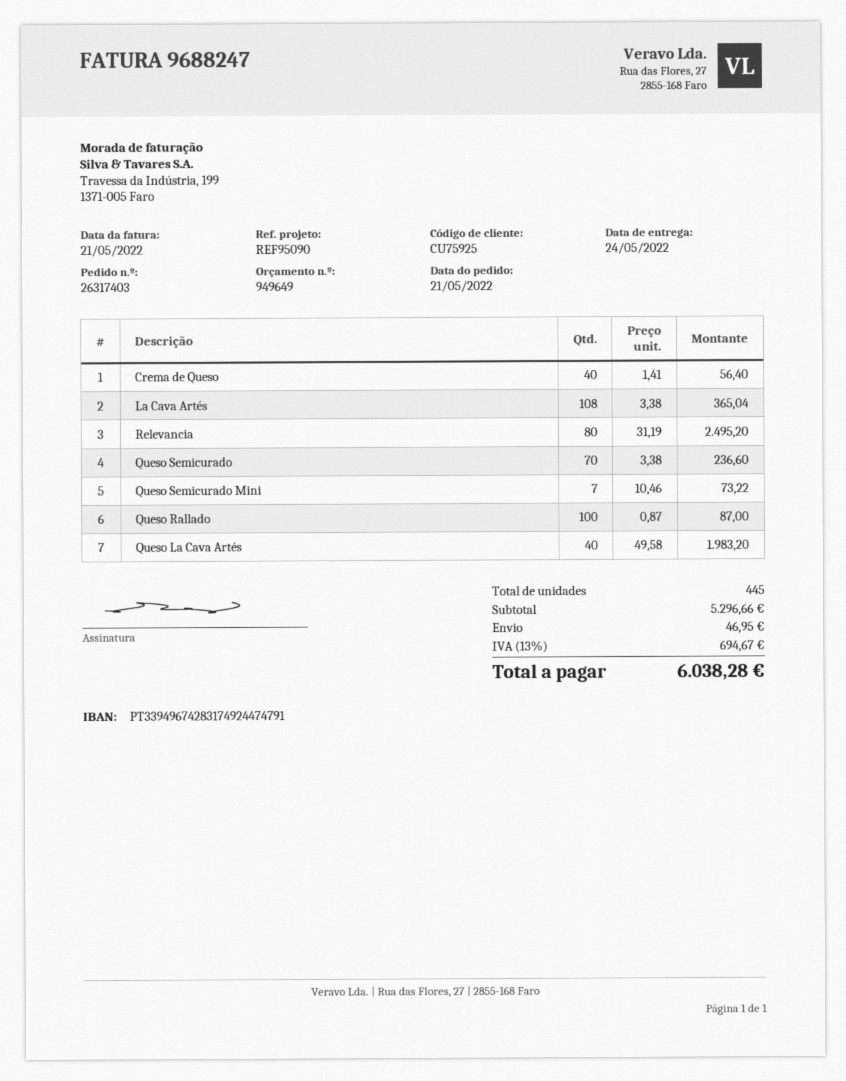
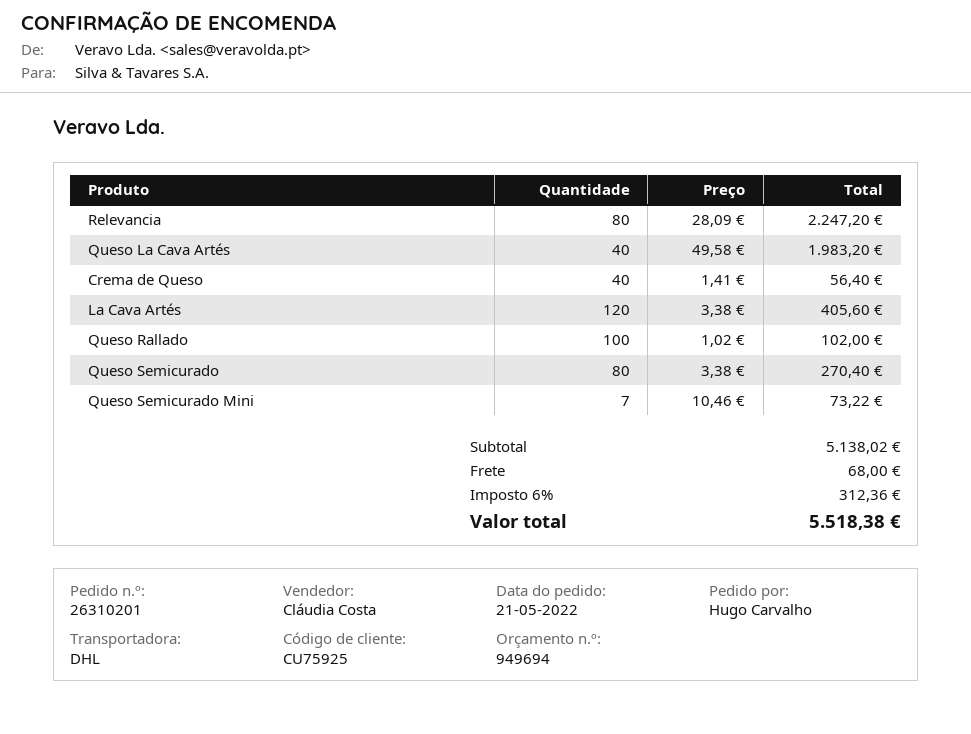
quote number: 949649 -> 949694
order number: 26317403 -> 26310201
La Cava Artés: 108 x 3.38 = 365.04 -> 120 x 3.38 = 405.60
Relevancia: 80 x 31.19 = 2495.20 -> 80 x 28.09 = 2247.20
Queso Semicurado: 70 x 3.38 = 236.60 -> 80 x 3.38 = 270.40
Queso Rallado: 100 x 0.87 = 87.00 -> 100 x 1.02 = 102.00
subtotal: 5296.66 -> 5138.02
shipping: 46.95 -> 68.00
tax: 13% = 694.67 -> 6% = 312.36
total: 6038.28 -> 5518.38

